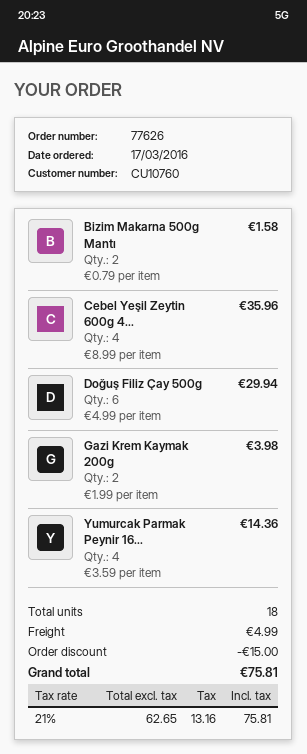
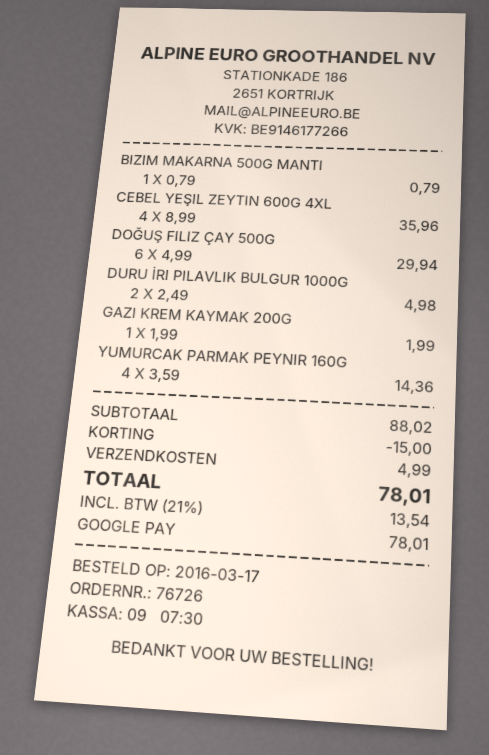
order number: 77626 -> 76726
Bizim Makarna 500g Mantı: 2 x 0.79 = 1.58 -> 1 x 0.79 = 0.79
Gazi Krem Kaymak 200g: 2 x 1.99 = 3.98 -> 1 x 1.99 = 1.99
DURU İRI PILAVLIK BULGUR 1000G: none -> 2 x 2.49 = 4.98
tax: 21% = 13.16 -> 21% = 13.54
total: 75.81 -> 78.01

